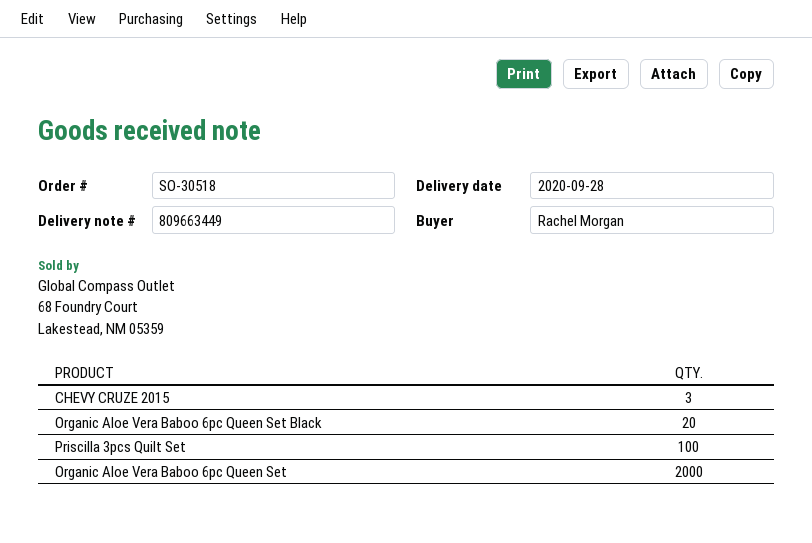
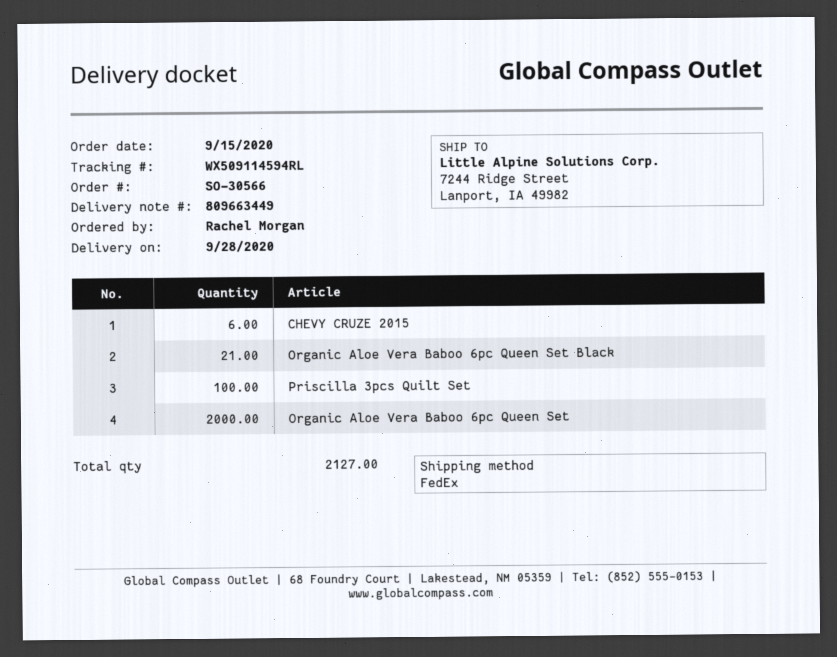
order number: SO-30518 -> SO-30566
CHEVY CRUZE 2015: 3 -> 6
Organic Aloe Vera Baboo 6pc Queen Set Black: 20 -> 21

